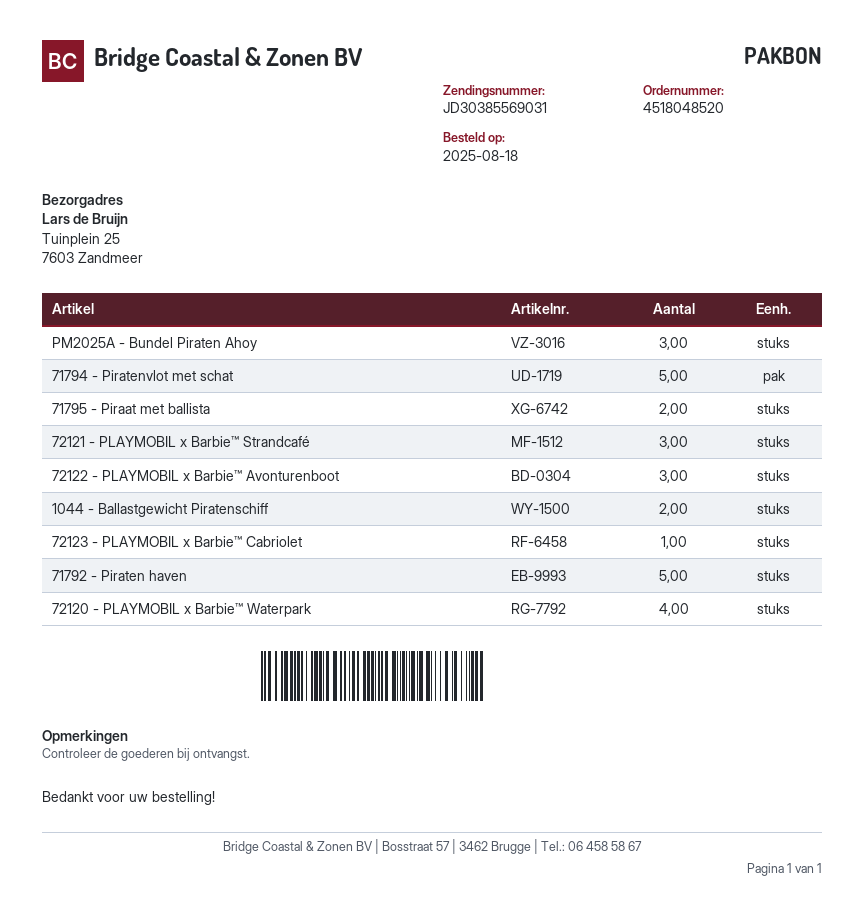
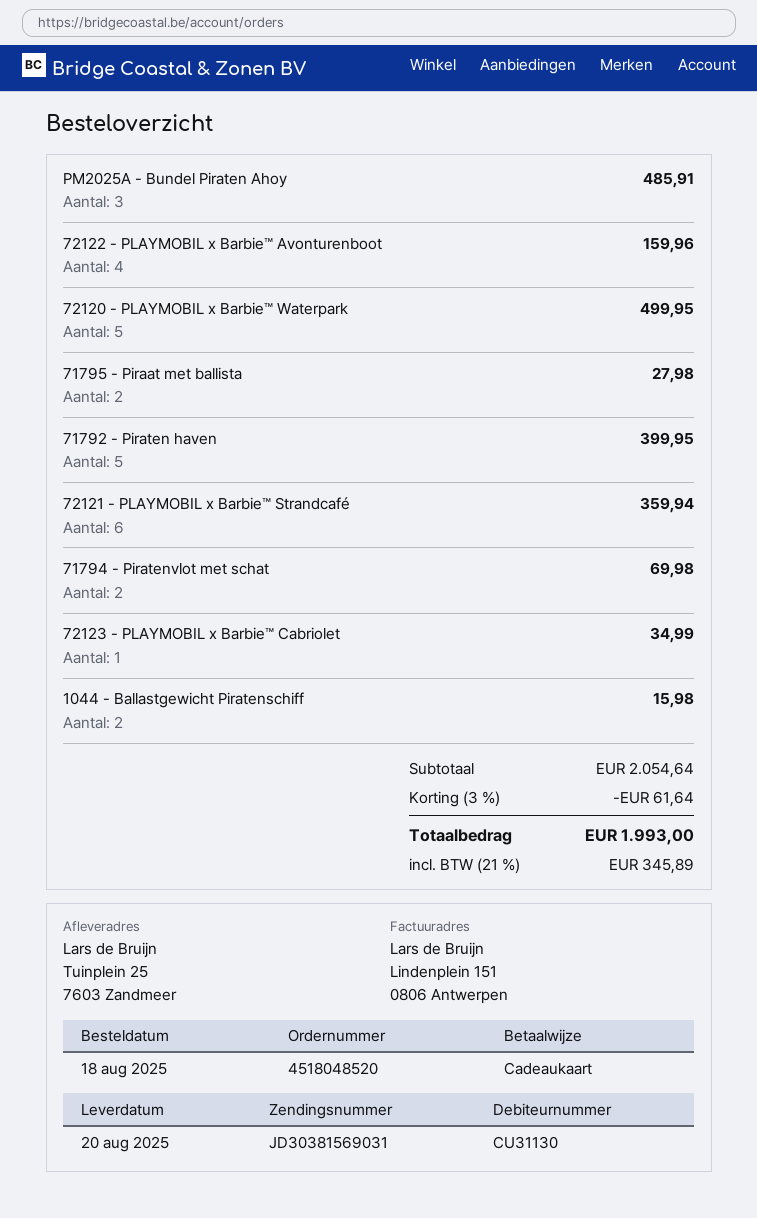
tracking number: JD30385569031 -> JD30381569031
71794 - Piratenvlot met schat: 5 -> 2
72121 - PLAYMOBIL x Barbie™ Strandcafé: 3 -> 6
72122 - PLAYMOBIL x Barbie™ Avonturenboot: 3 -> 4
72120 - PLAYMOBIL x Barbie™ Waterpark: 4 -> 5

